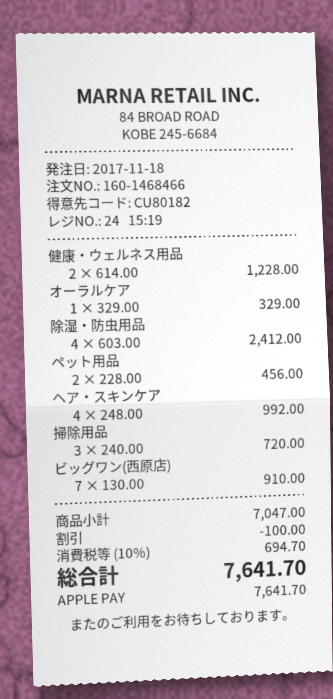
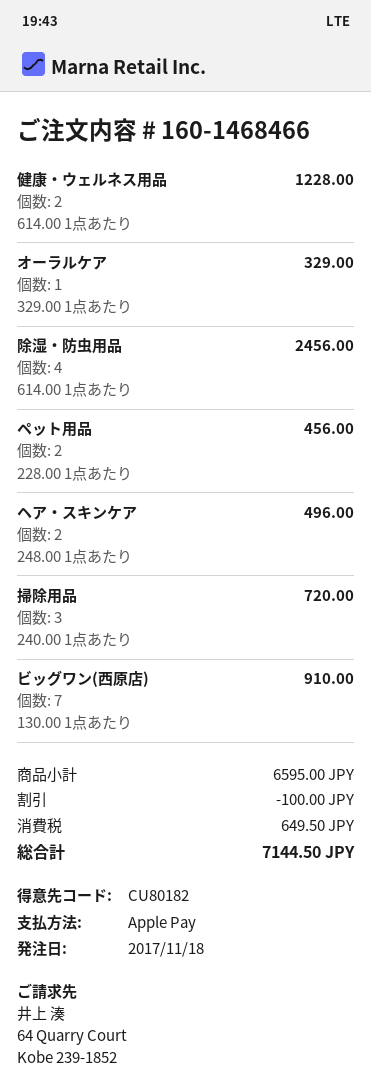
除湿・防虫用品: 4 x 603.00 = 2412.00 -> 4 x 614.00 = 2456.00
ヘア・スキンケア: 4 x 248.00 = 992.00 -> 2 x 248.00 = 496.00
subtotal: 7047.00 -> 6595.00
tax: 694.70 -> 649.50
total: 7641.70 -> 7144.50

